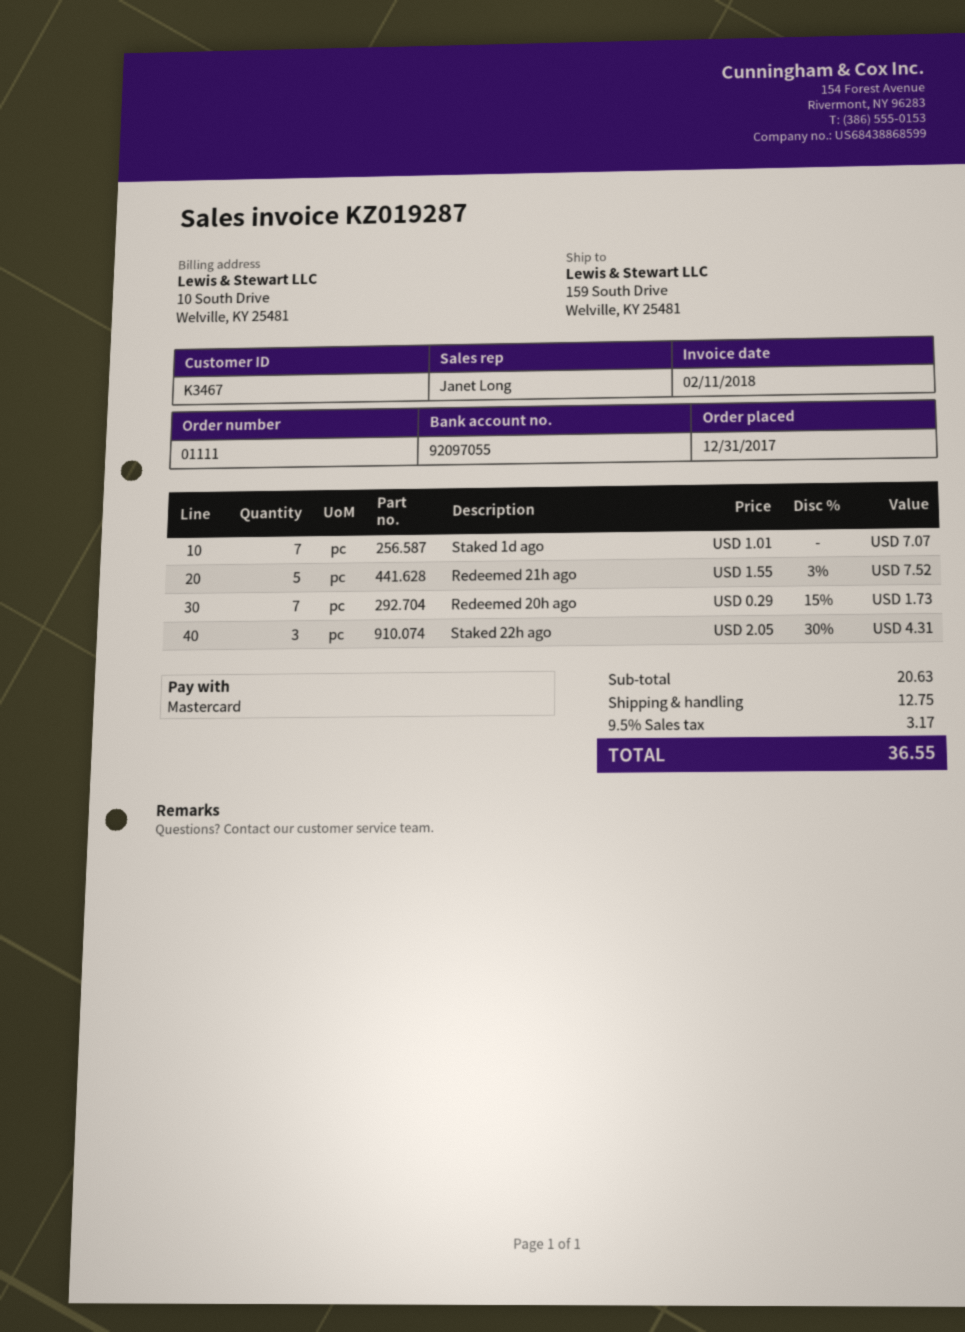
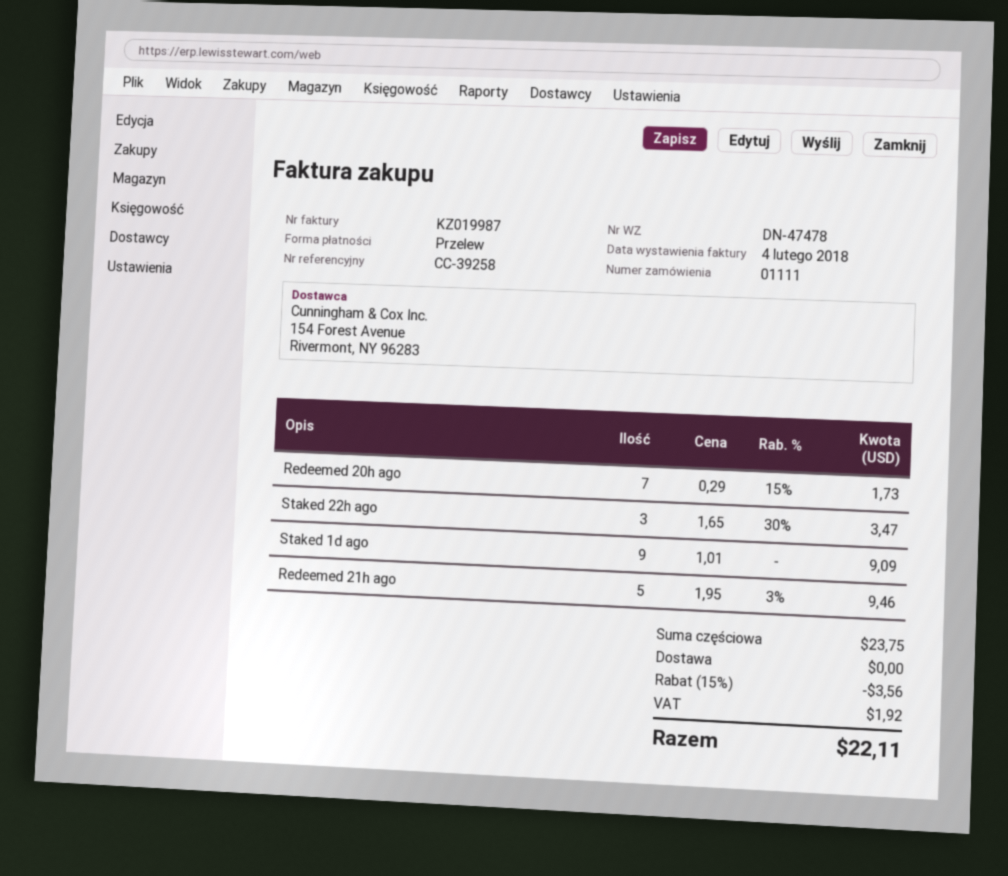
invoice number: KZ019287 -> KZ019987
invoice date: 2018-02-11 -> 2018-02-04
payment method: Mastercard -> bank transfer
Staked 1d ago: 7 x 1.01 = 7.07 -> 9 x 1.01 = 9.09
Redeemed 21h ago: 5 x 1.55 - 3% = 7.52 -> 5 x 1.95 - 3% = 9.46
Staked 22h ago: 3 x 2.05 - 30% = 4.31 -> 3 x 1.65 - 30% = 3.47
subtotal: 20.63 -> 23.75
discount: none -> 15% = 3.56
shipping: 12.75 -> 0.00
tax: 3.17 -> 1.92
total: 36.55 -> 22.11

